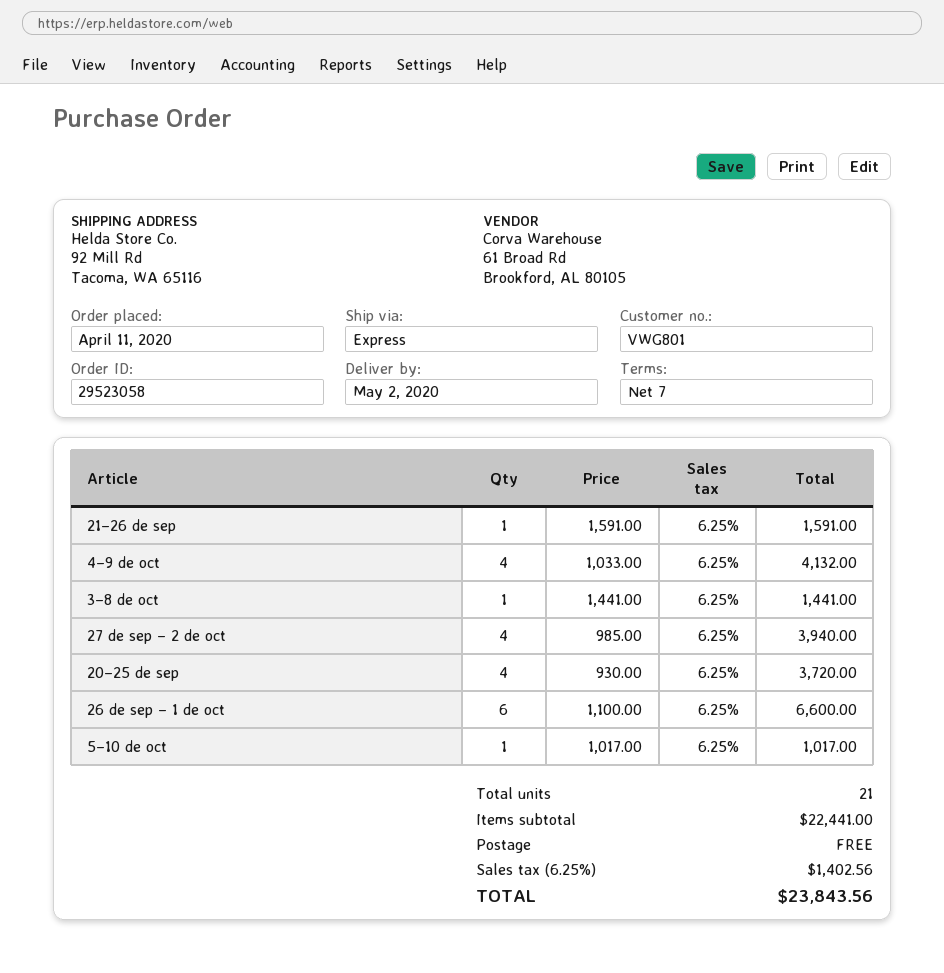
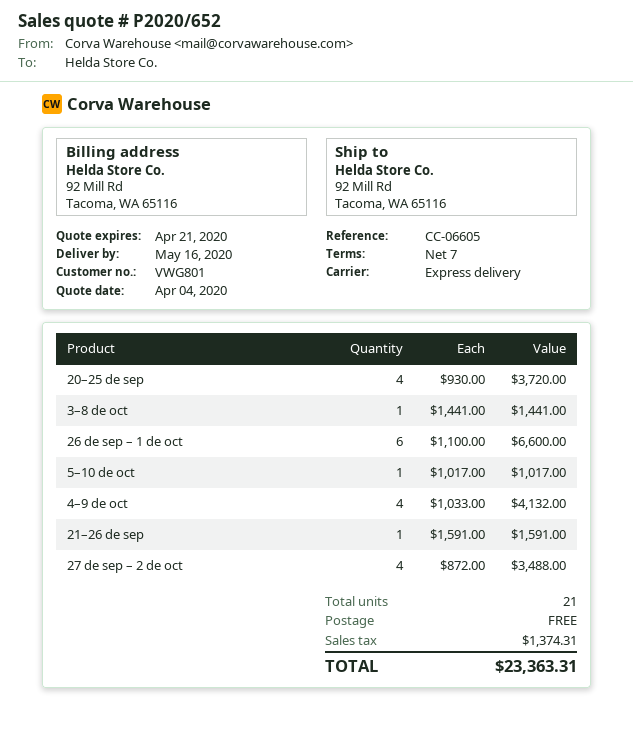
delivery date: 2020-05-02 -> 2020-05-16
27 de sep – 2 de oct: 4 x 985.00 = 3940.00 -> 4 x 872.00 = 3488.00
tax: 1402.56 -> 1374.31
total: 23843.56 -> 23363.31

